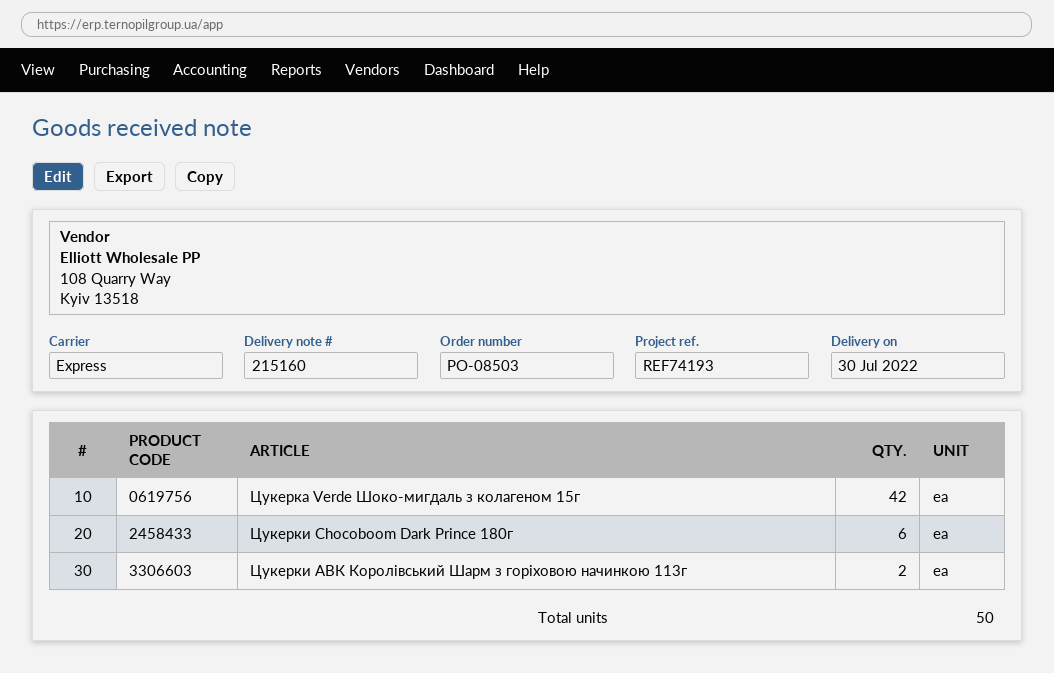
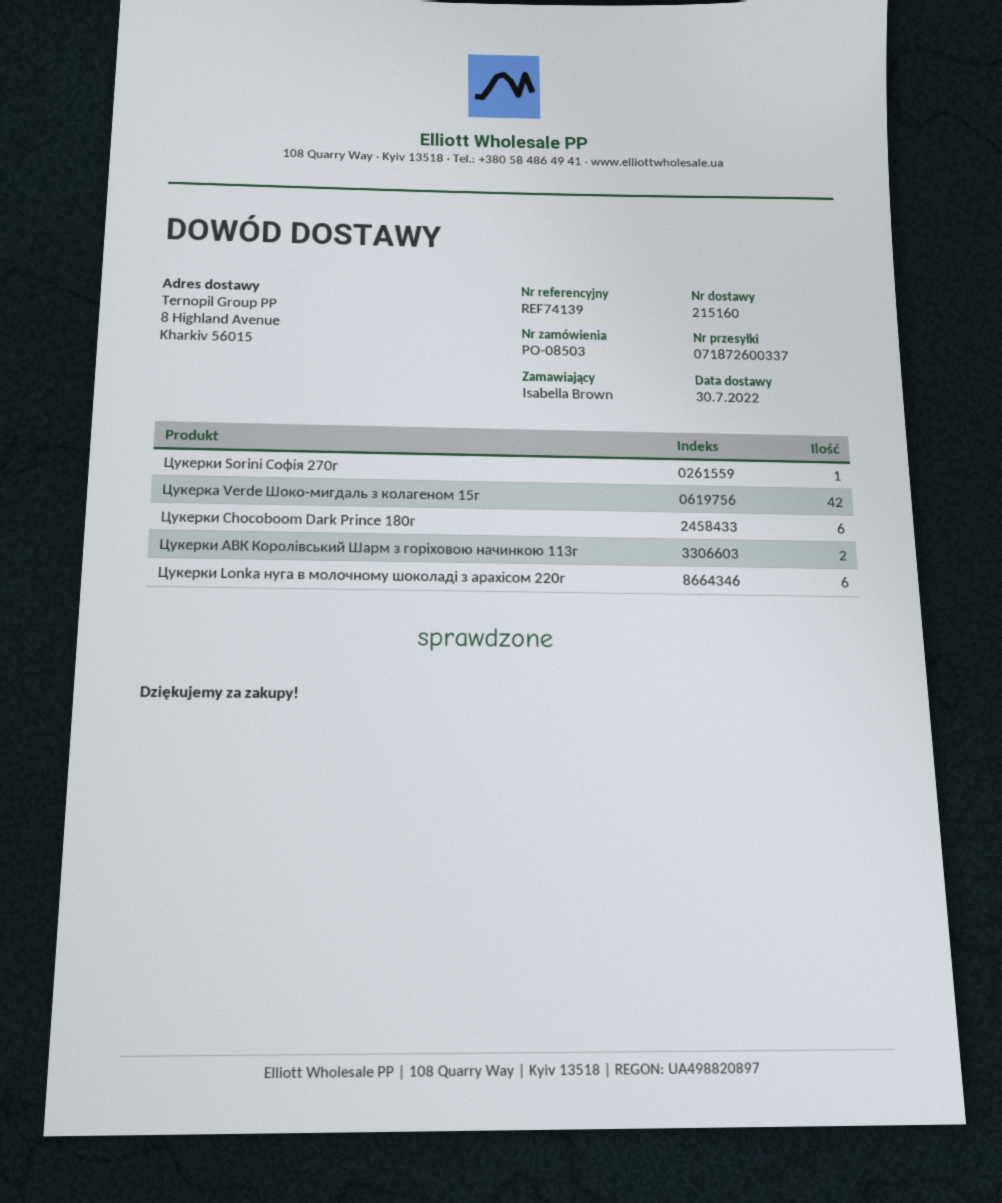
reference: REF74193 -> REF74139
Цукерки Sorini Софія 270г: none -> 1
Цукерки Lonka нуга в молочному шоколаді з арахісом 220г: none -> 6

